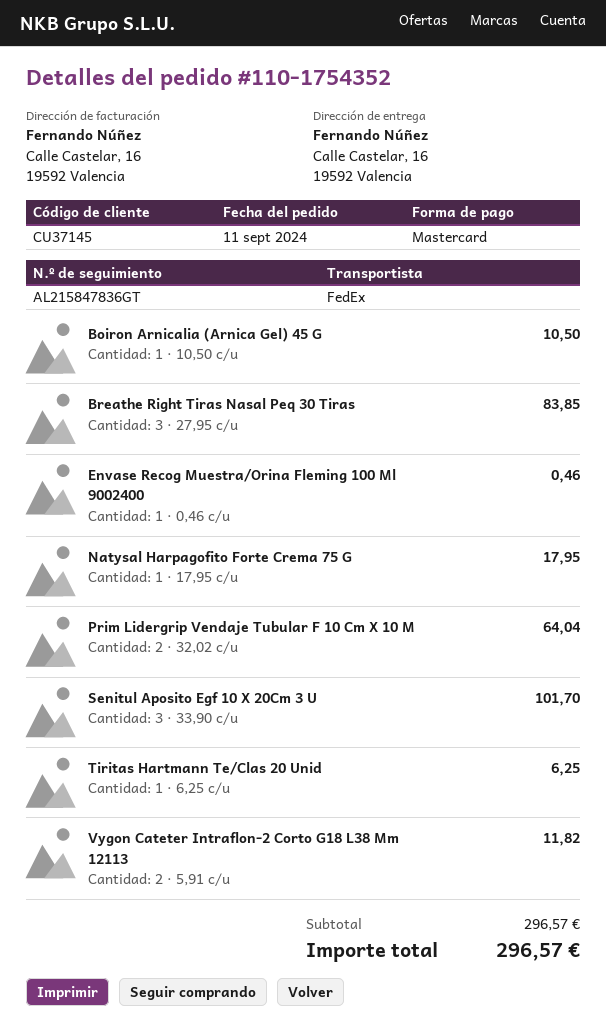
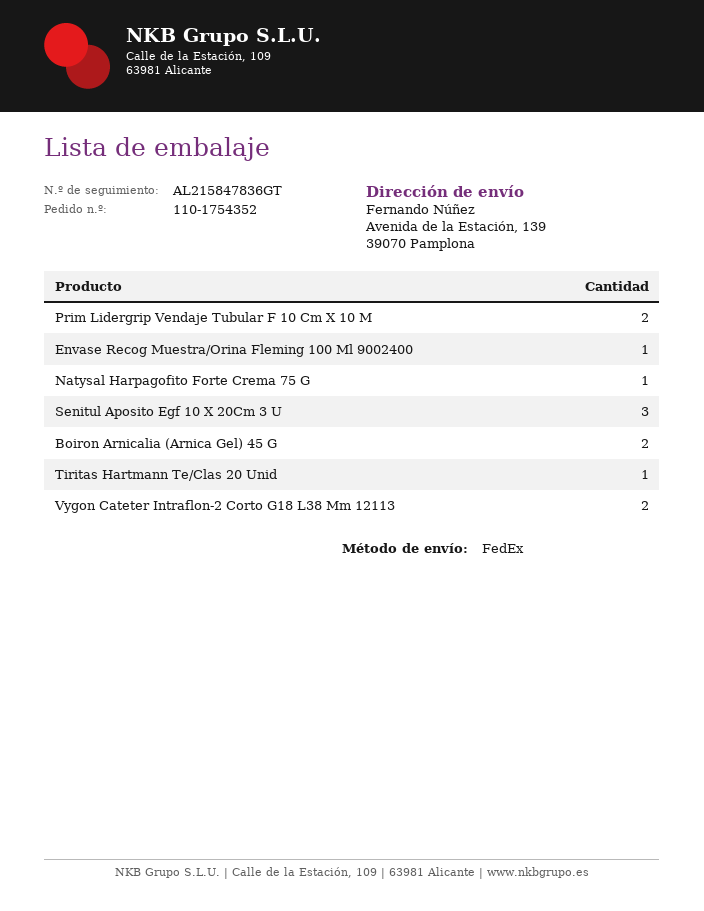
ship to: Calle Castelar, 16, 19592 Valencia -> Avenida de la Estación, 139, 39070 Pamplona
Boiron Arnicalia (Arnica Gel) 45 G: 1 -> 2
Breathe Right Tiras Nasal Peq 30 Tiras: 3 -> none

